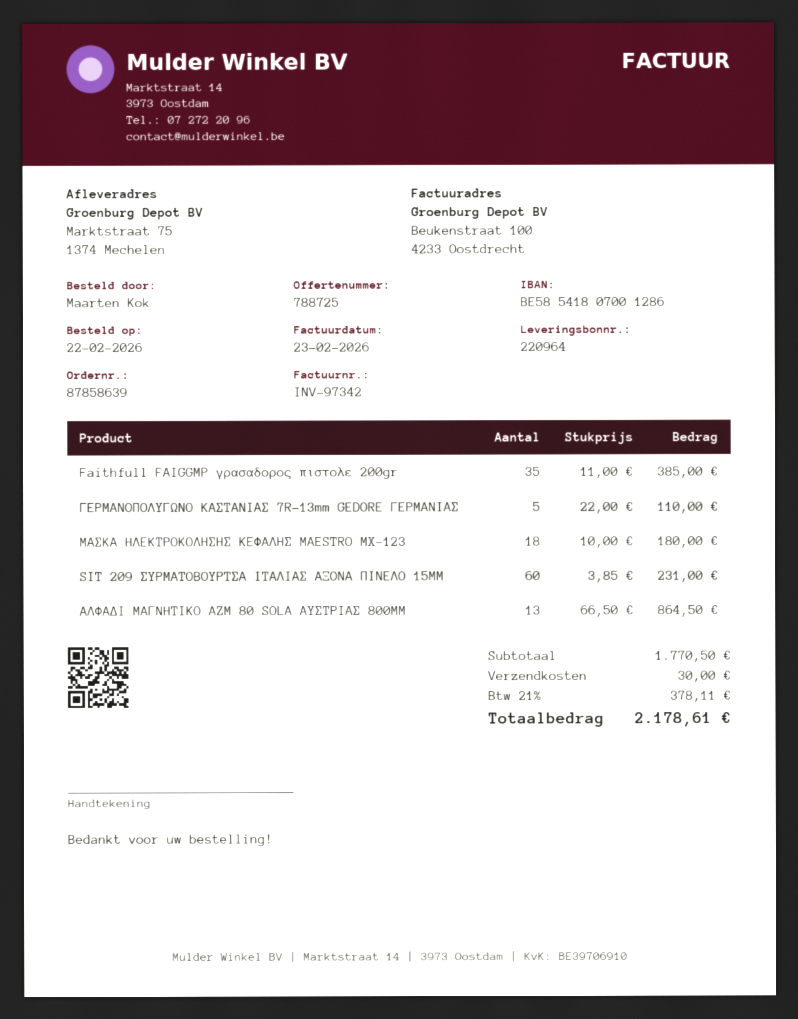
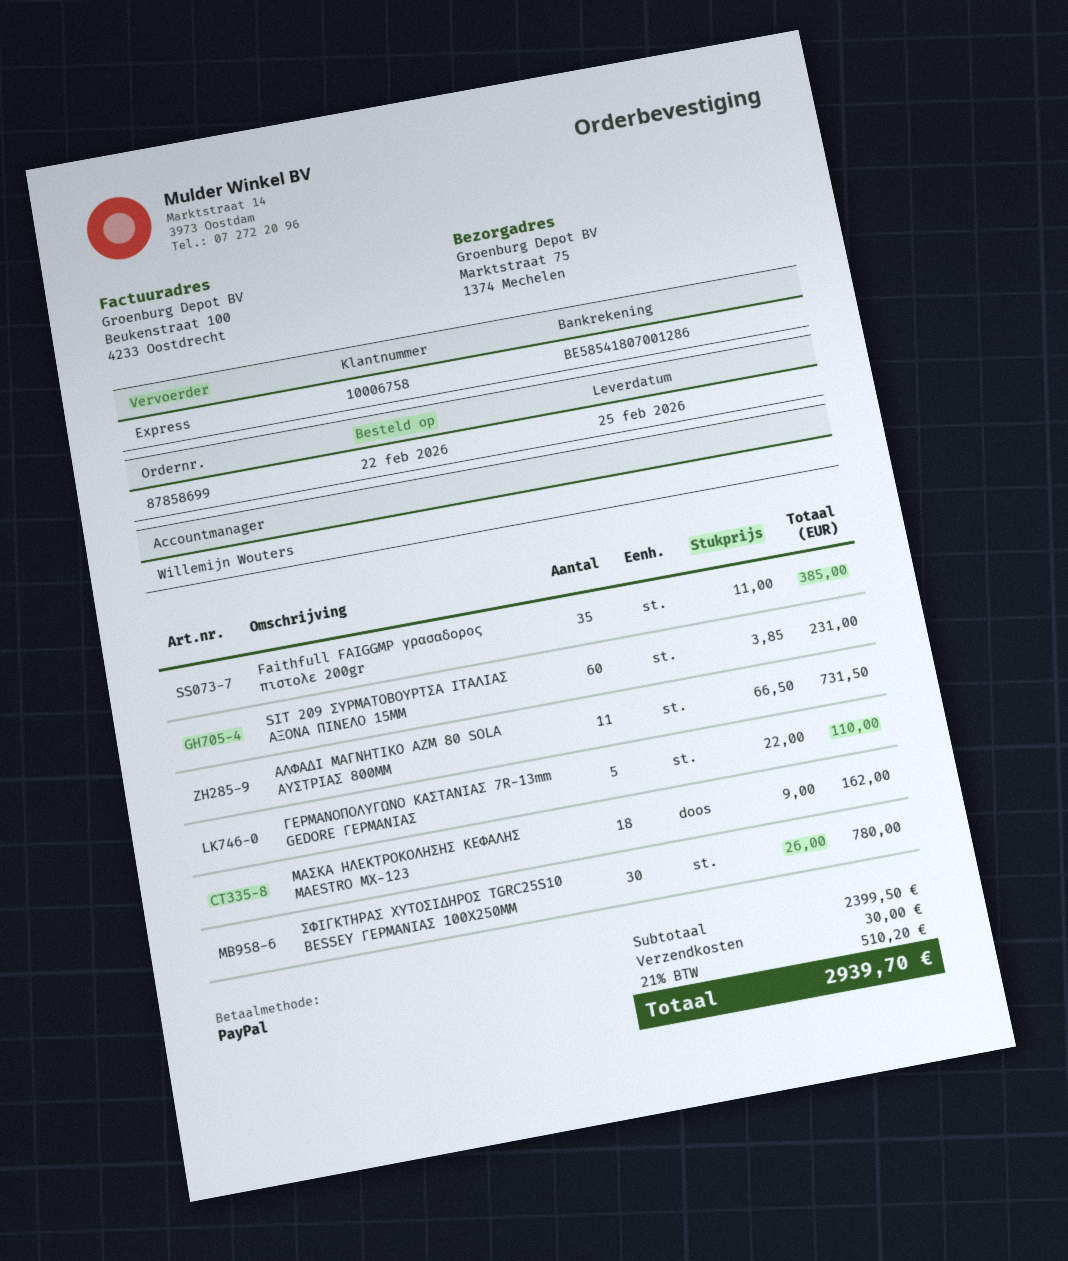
order number: 87858639 -> 87858699
ΜΑΣΚΑ ΗΛΕΚΤΡΟΚΟΛΗΣΗΣ ΚΕΦΑΛΗΣ MAESTRO MX-123: 18 x 10.00 = 180.00 -> 18 x 9.00 = 162.00
ΑΛΦΑΔΙ ΜΑΓΝΗΤΙΚΟ AZM 80 SOLA ΑΥΣΤΡΙΑΣ 800MM: 13 x 66.50 = 864.50 -> 11 x 66.50 = 731.50
ΣΦΙΓΚΤΗΡΑΣ ΧΥΤΟΣΙΔΗΡΟΣ TGRC25S10 BESSEY ΓΕΡΜΑΝΙΑΣ 100X250MM: none -> 30 x 26.00 = 780.00
subtotal: 1770.50 -> 2399.50
tax: 21% = 378.11 -> 21% = 510.20
total: 2178.61 -> 2939.70

